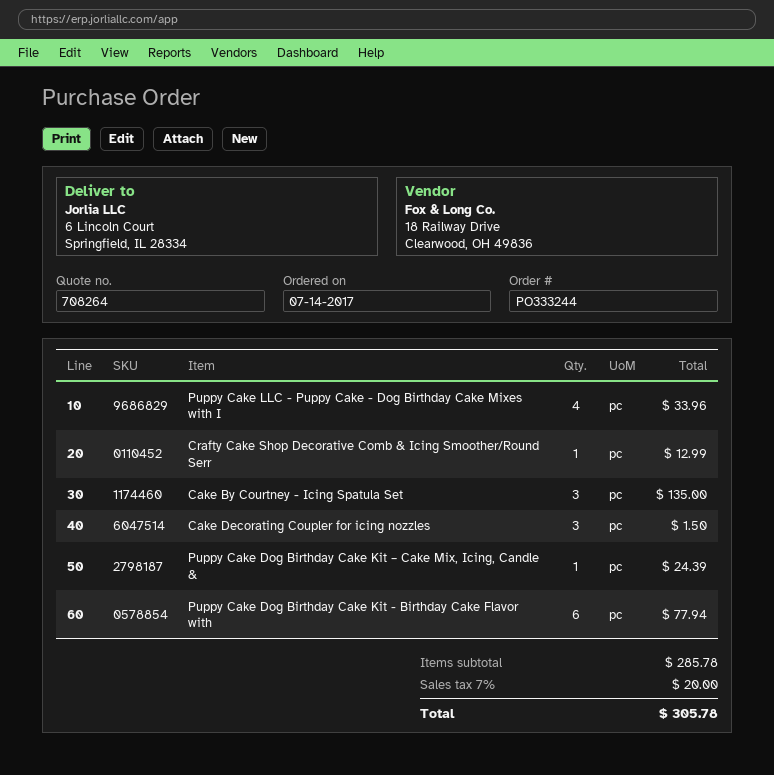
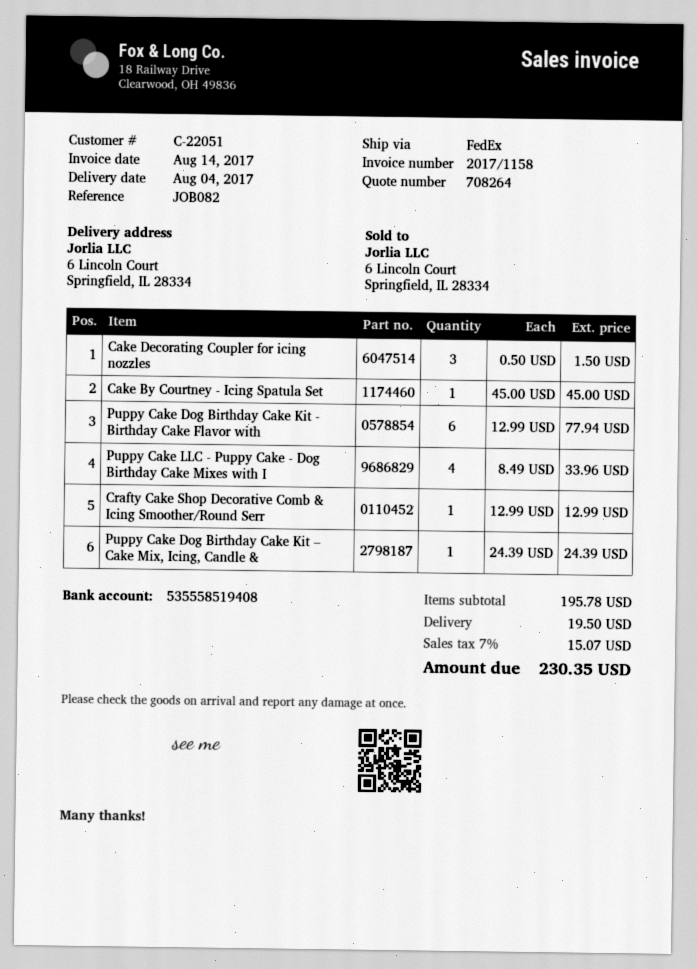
Cake By Courtney - Icing Spatula Set: 3 for 135.00 -> 1 for 45.00
subtotal: 285.78 -> 195.78
shipping: none -> 19.50
tax: 7% = 20.00 -> 7% = 15.07
total: 305.78 -> 230.35

